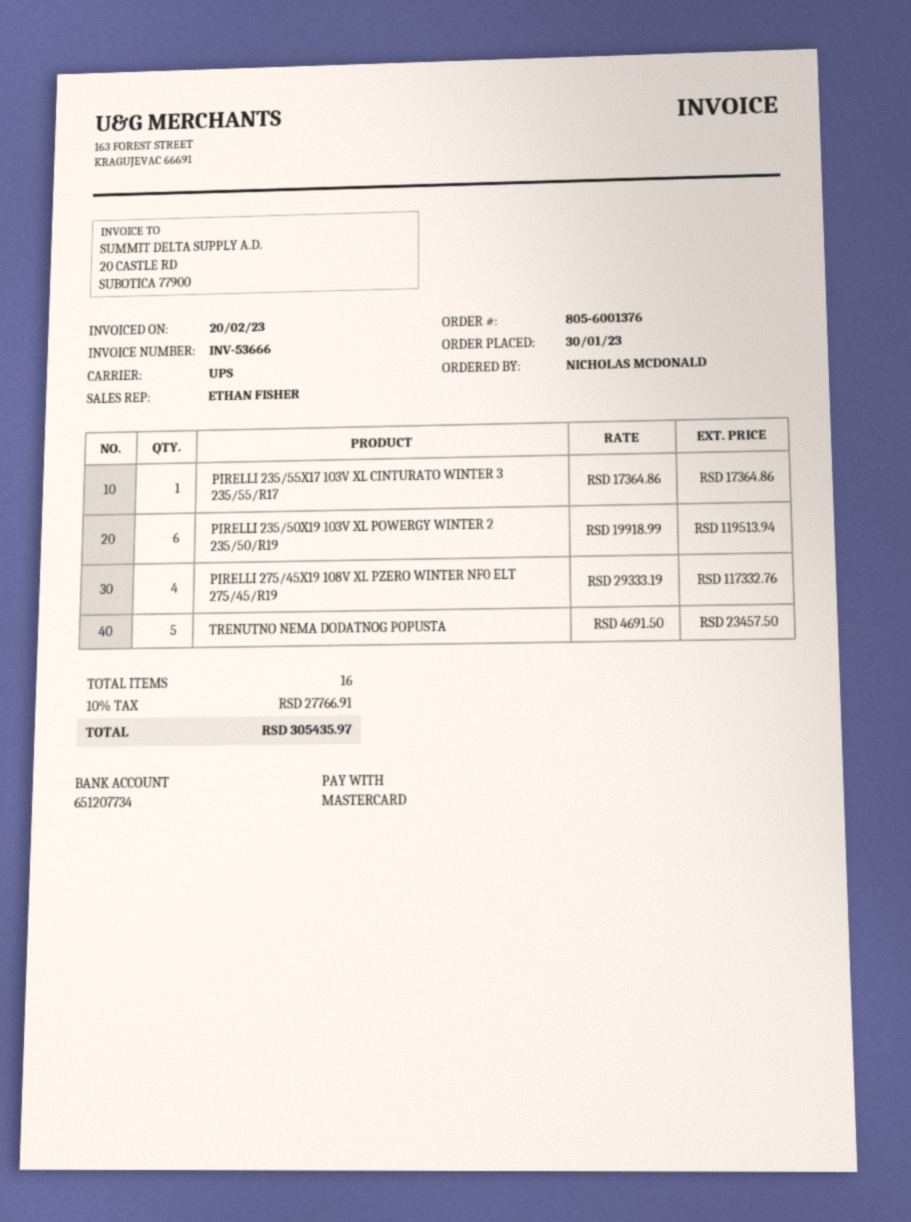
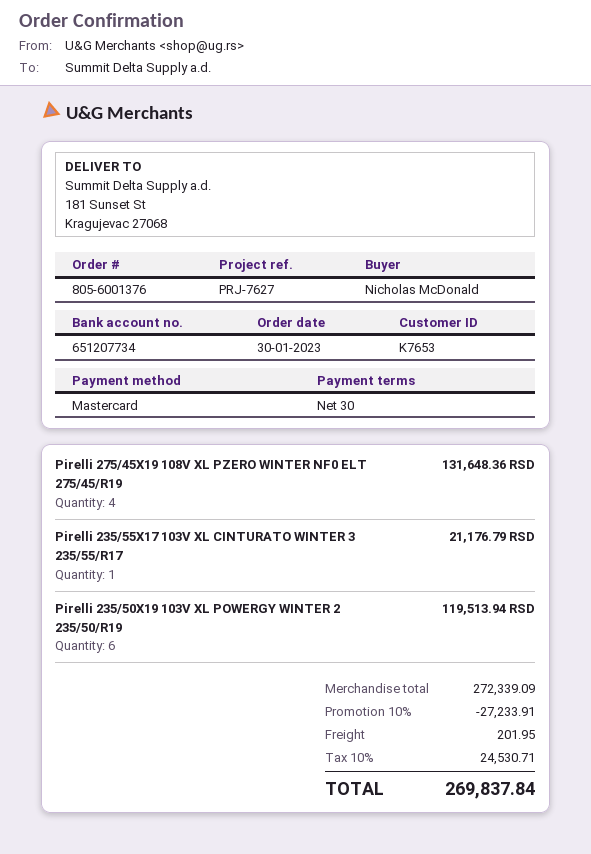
PIRELLI 235/55X17 103V XL CINTURATO WINTER 3 235/55/R17: 1 for 17364.86 -> 1 for 21176.79
PIRELLI 275/45X19 108V XL PZERO WINTER NF0 ELT 275/45/R19: 4 for 117332.76 -> 4 for 131648.36
TRENUTNO NEMA DODATNOG POPUSTA: 5 for 23457.50 -> none
discount: none -> 10% = 27233.91
shipping: none -> 201.95
tax: 10% = 27766.91 -> 10% = 24530.71
total: 305435.97 -> 269837.84

